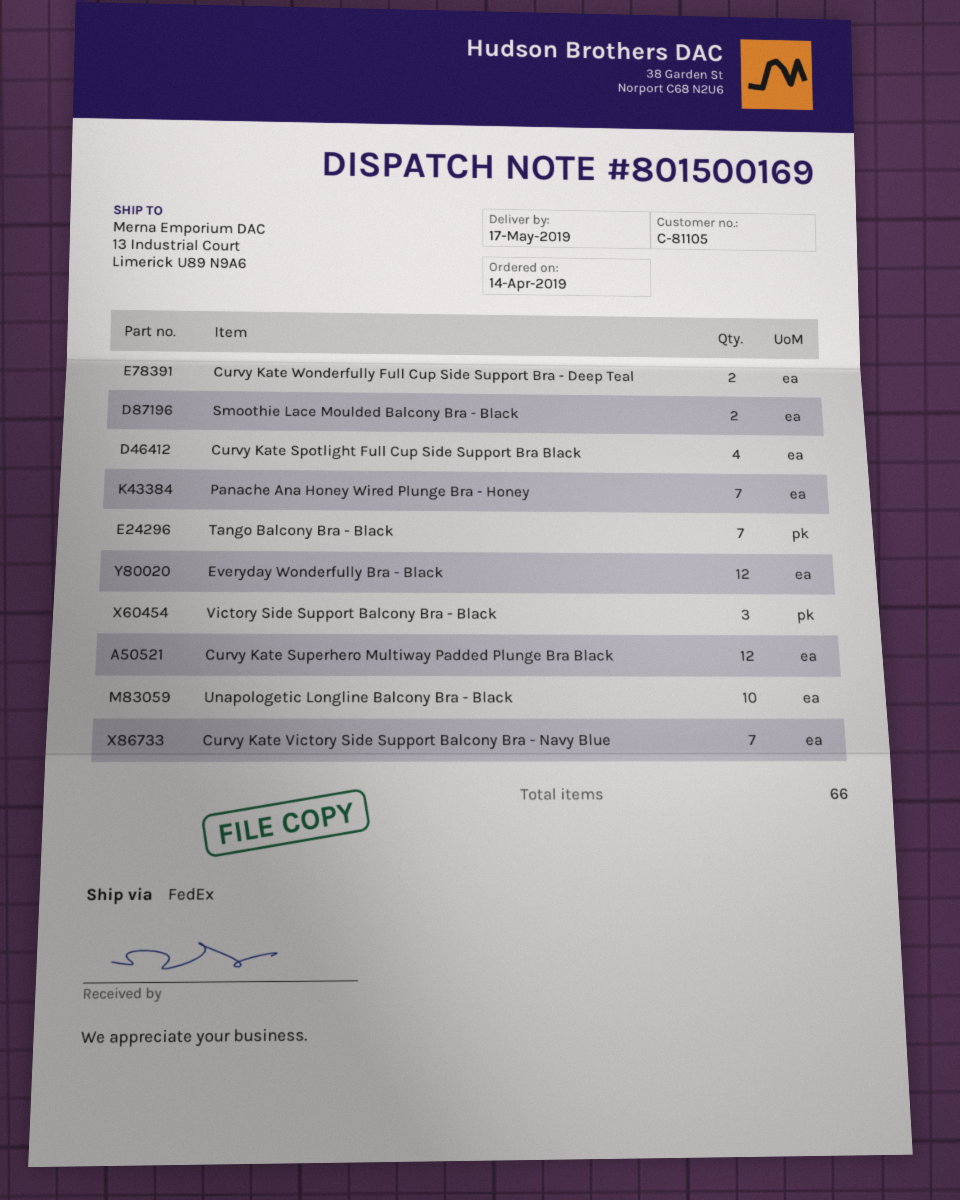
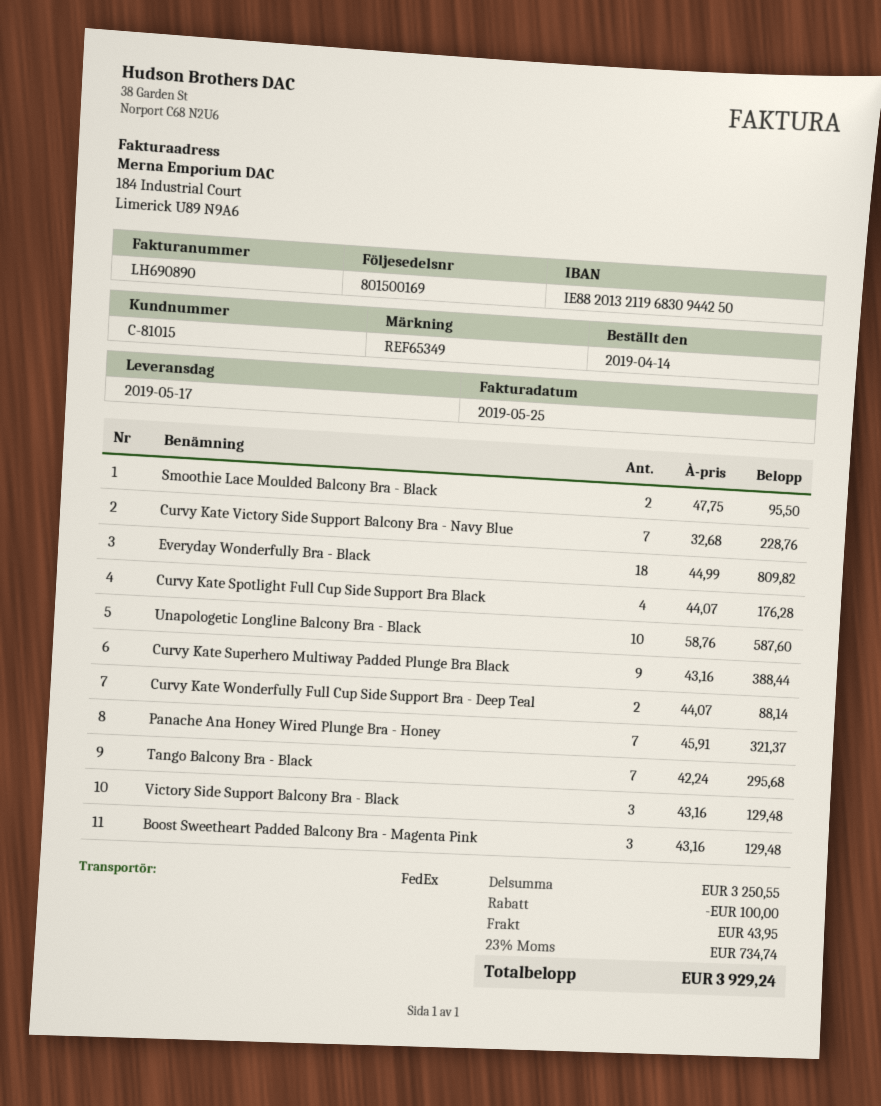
customer number: C-81105 -> C-81015
Everyday Wonderfully Bra - Black: 12 -> 18
Curvy Kate Superhero Multiway Padded Plunge Bra Black: 12 -> 9
Boost Sweetheart Padded Balcony Bra - Magenta Pink: none -> 3

